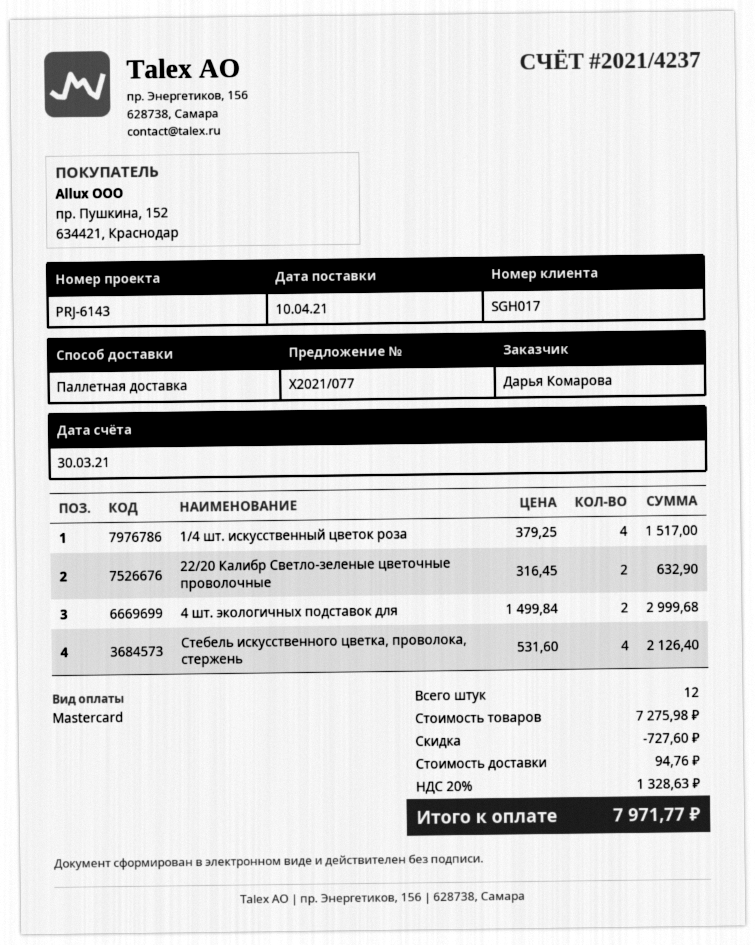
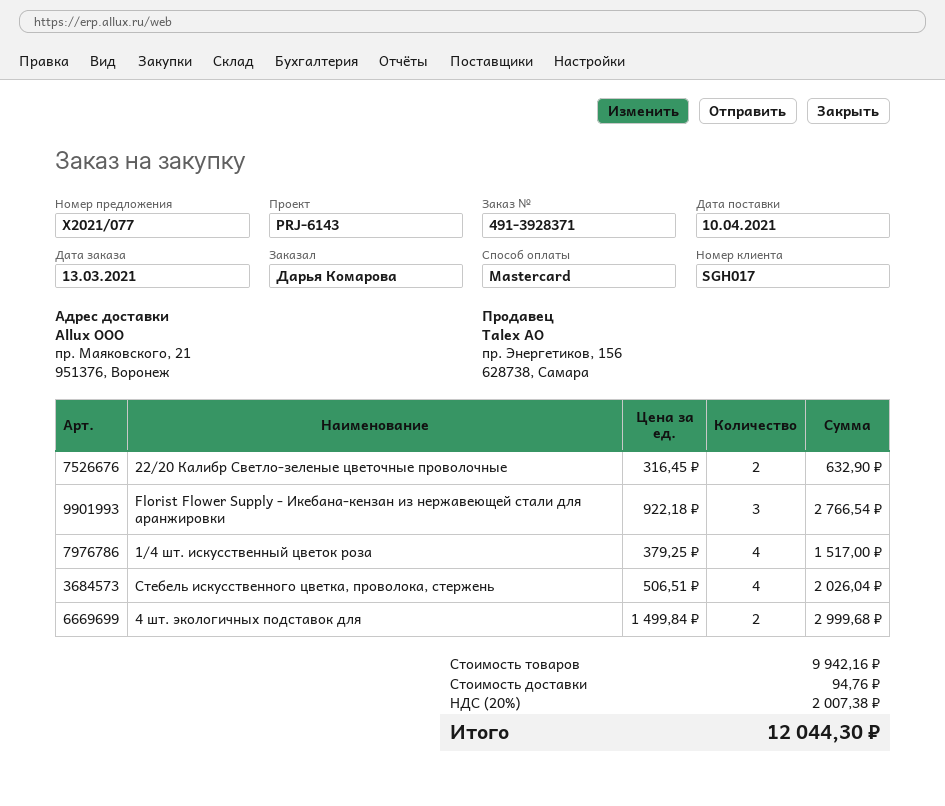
Стебель искусственного цветка, проволока, стержень: 4 x 531.60 = 2126.40 -> 4 x 506.51 = 2026.04
Florist Flower Supply - Икебана-кензан из нержавеющей стали для аранжировки: none -> 3 x 922.18 = 2766.54
subtotal: 7275.98 -> 9942.16
discount: 727.60 -> none
tax: 20% = 1328.63 -> 20% = 2007.38
total: 7971.77 -> 12044.30

